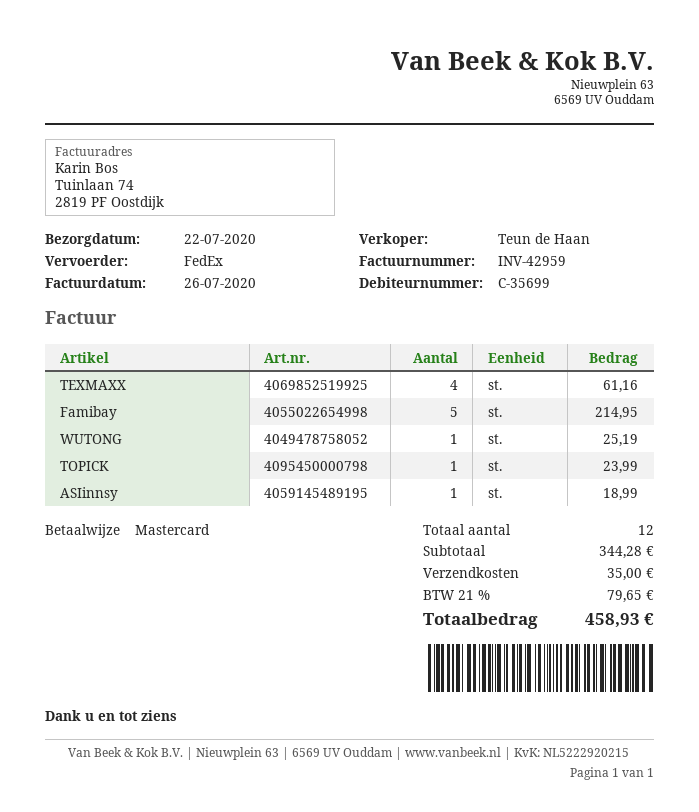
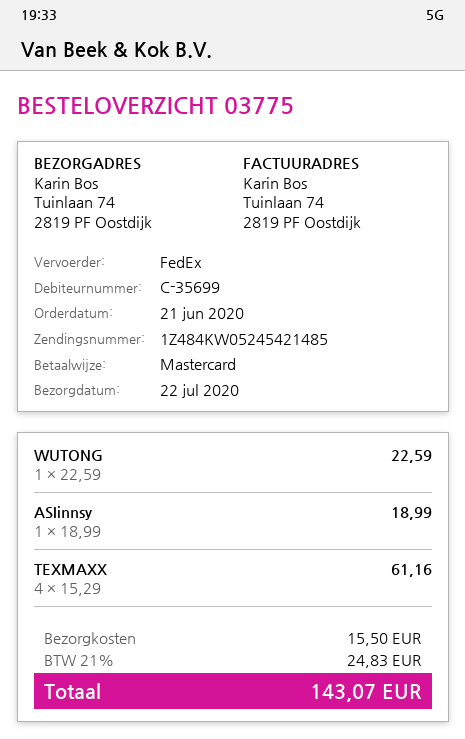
Famibay: 5 for 214.95 -> none
WUTONG: 1 for 25.19 -> 1 for 22.59
TOPICK: 1 for 23.99 -> none
shipping: 35.00 -> 15.50
tax: 21% = 79.65 -> 21% = 24.83
total: 458.93 -> 143.07

